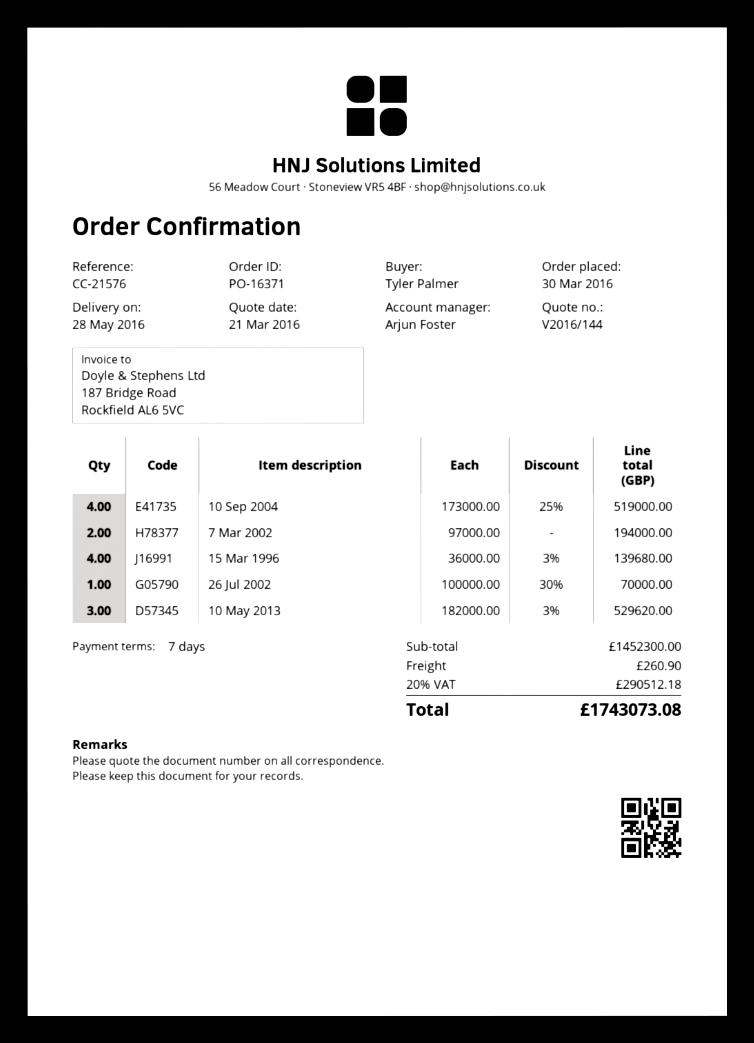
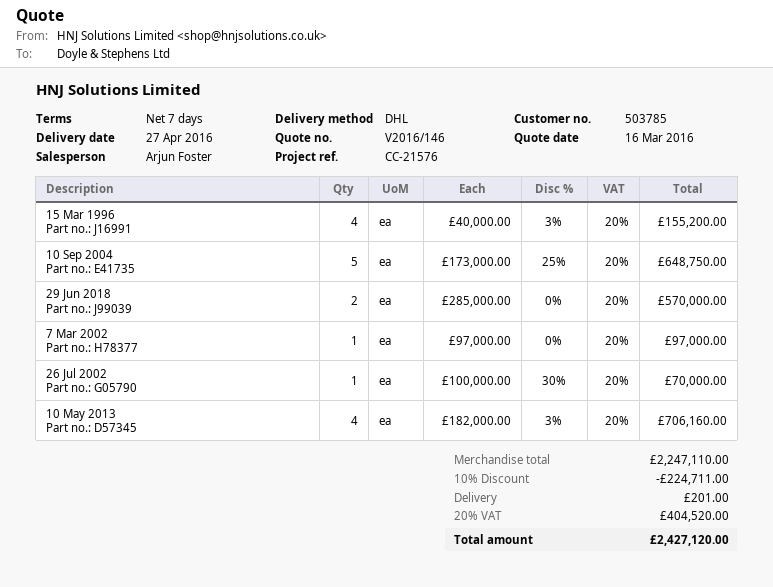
quote number: V2016/144 -> V2016/146
quote date: 2016-03-21 -> 2016-03-16
delivery date: 2016-05-28 -> 2016-04-27
10 Sep 2004: 4 x 173000.00 - 25% = 519000.00 -> 5 x 173000.00 - 25% = 648750.00
7 Mar 2002: 2 x 97000.00 = 194000.00 -> 1 x 97000.00 = 97000.00
15 Mar 1996: 4 x 36000.00 - 3% = 139680.00 -> 4 x 40000.00 - 3% = 155200.00
10 May 2013: 3 x 182000.00 - 3% = 529620.00 -> 4 x 182000.00 - 3% = 706160.00
29 Jun 2018: none -> 2 x 285000.00 = 570000.00
subtotal: 1452300.00 -> 2247110.00
discount: none -> 10% = 224711.00
shipping: 260.90 -> 201.00
tax: 20% = 290512.18 -> 20% = 404520.00
total: 1743073.08 -> 2427120.00

